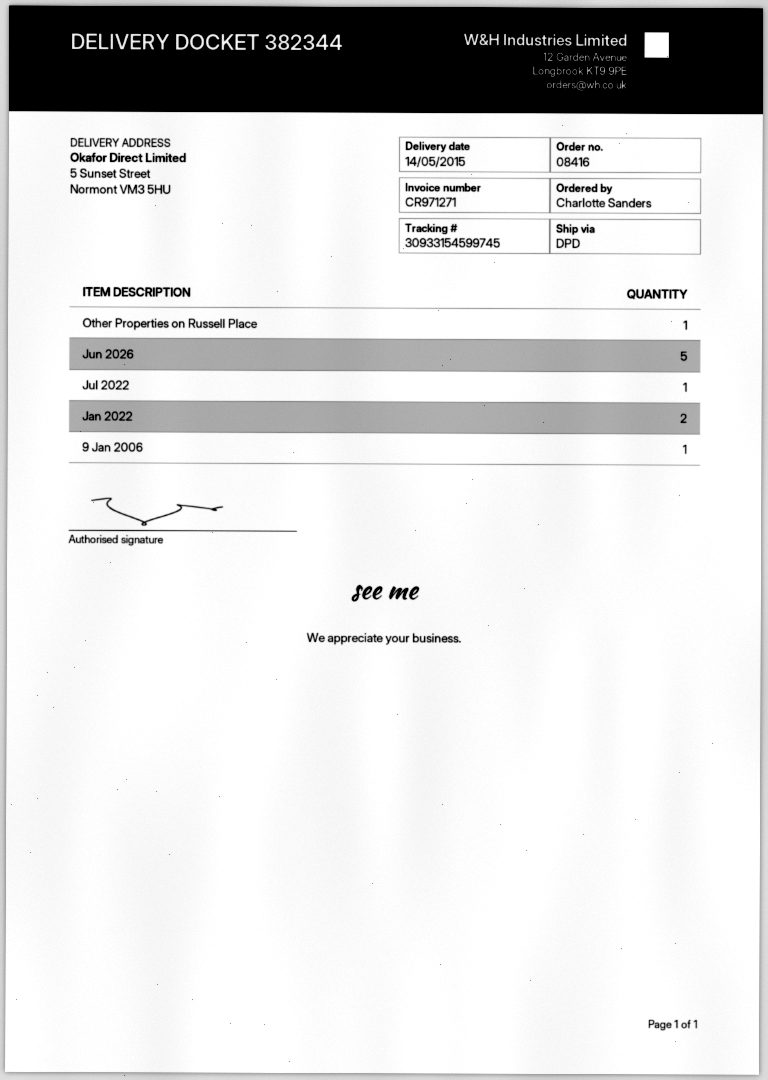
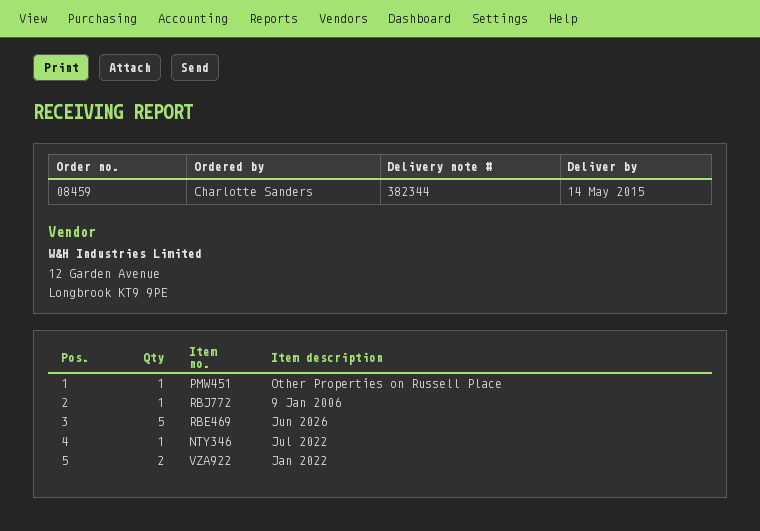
order number: 08416 -> 08459

